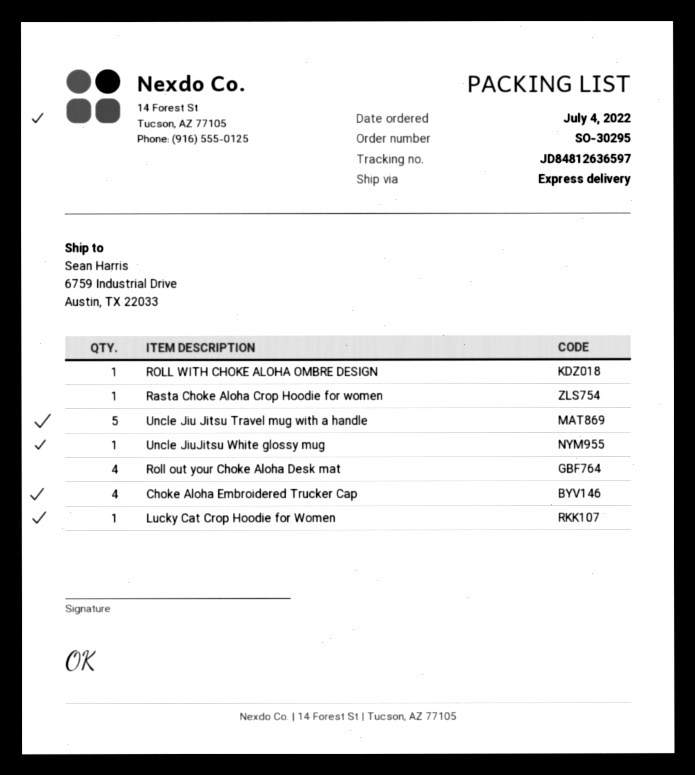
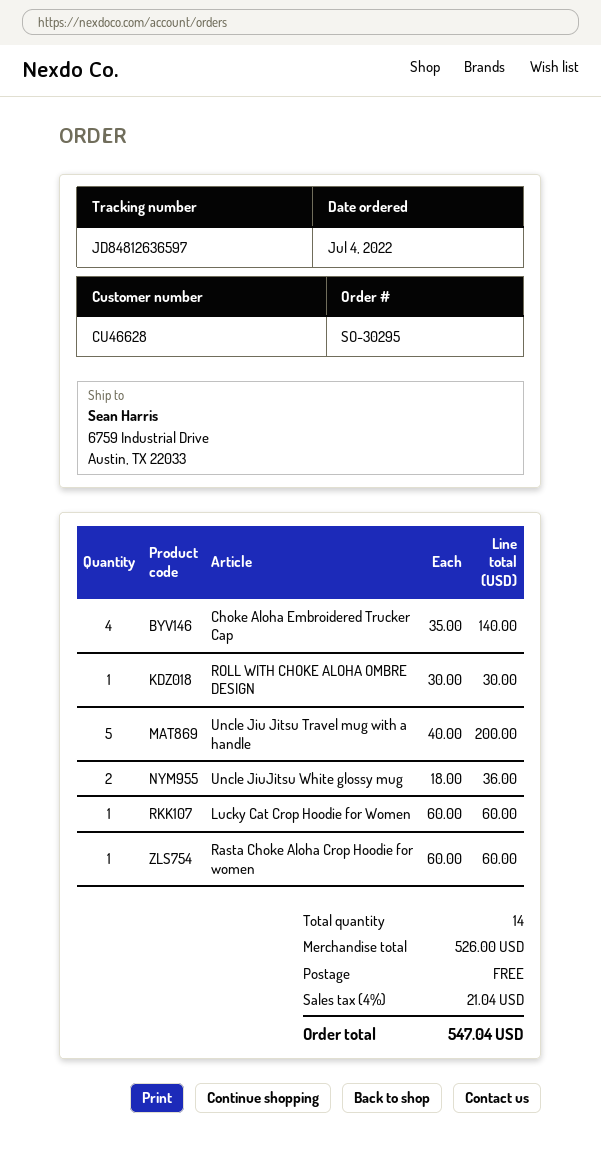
Uncle JiuJitsu White glossy mug: 1 -> 2
Roll out your Choke Aloha Desk mat: 4 -> none

